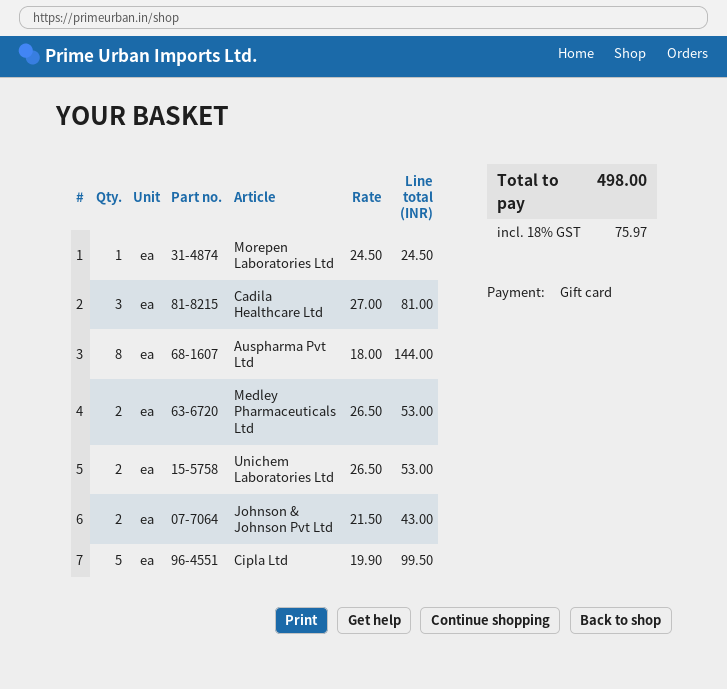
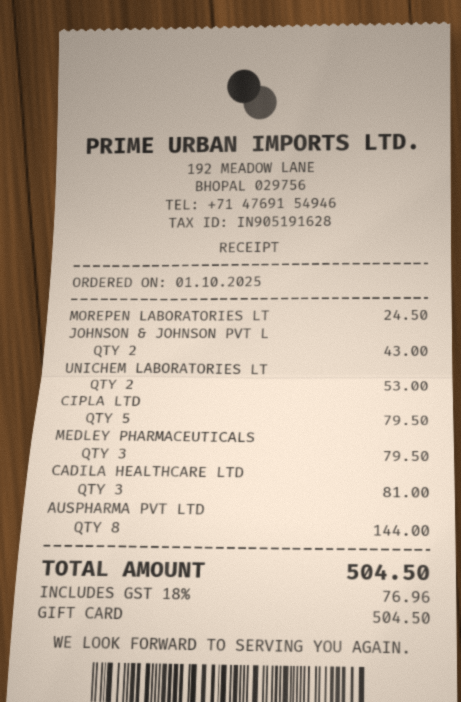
Medley Pharmaceuticals Ltd: 2 for 53.00 -> 3 for 79.50
Cipla Ltd: 5 for 99.50 -> 5 for 79.50
tax: 18% = 75.97 -> 18% = 76.96
total: 498.00 -> 504.50

